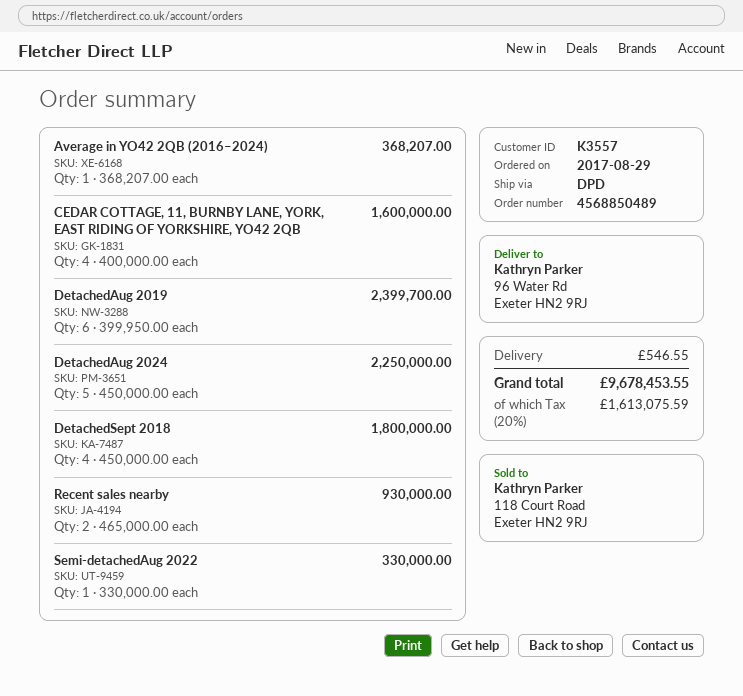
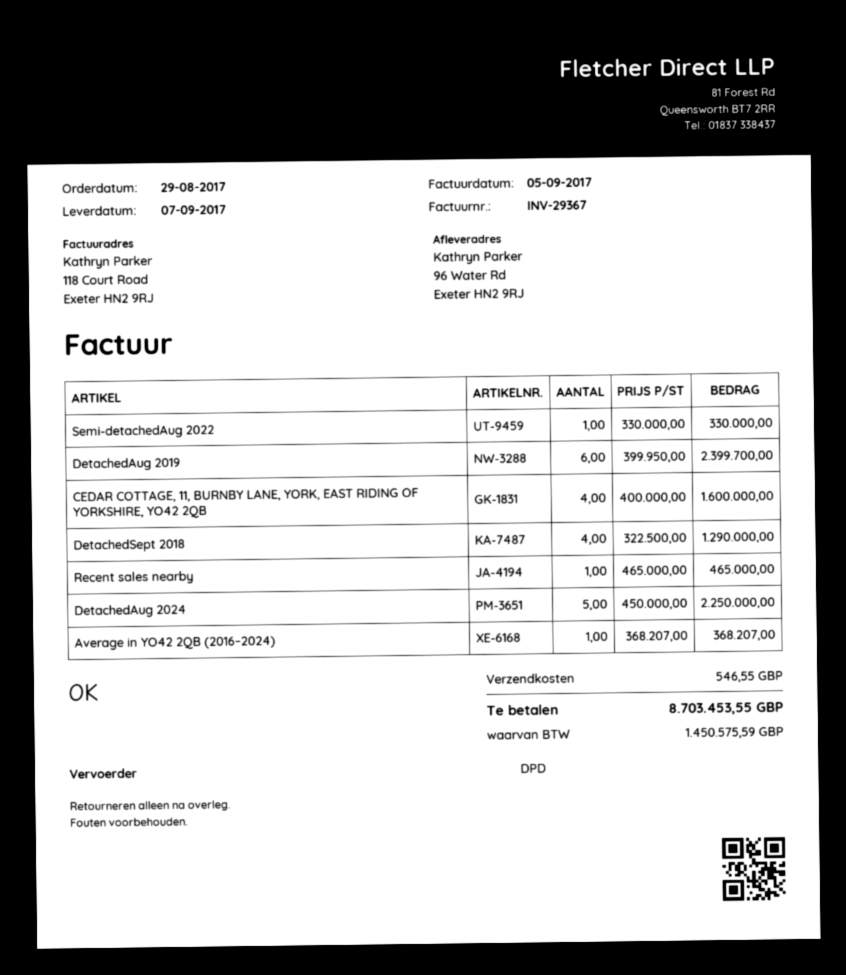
DetachedSept 2018: 4 x 450000.00 = 1800000.00 -> 4 x 322500.00 = 1290000.00
Recent sales nearby: 2 x 465000.00 = 930000.00 -> 1 x 465000.00 = 465000.00
tax: 1613075.59 -> 1450575.59
total: 9678453.55 -> 8703453.55

